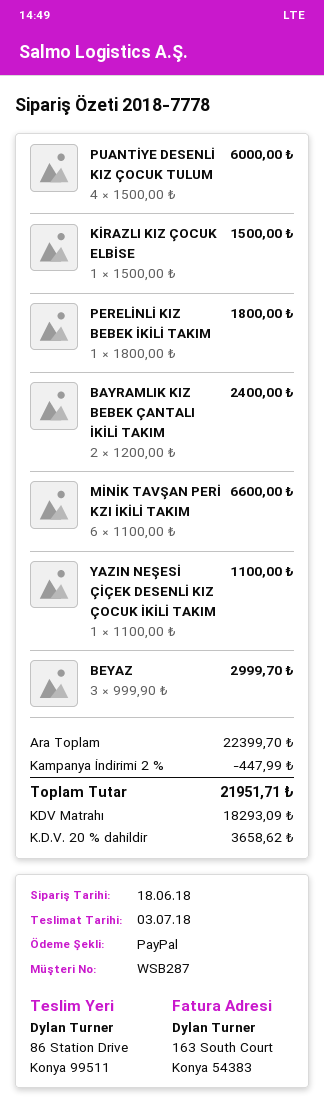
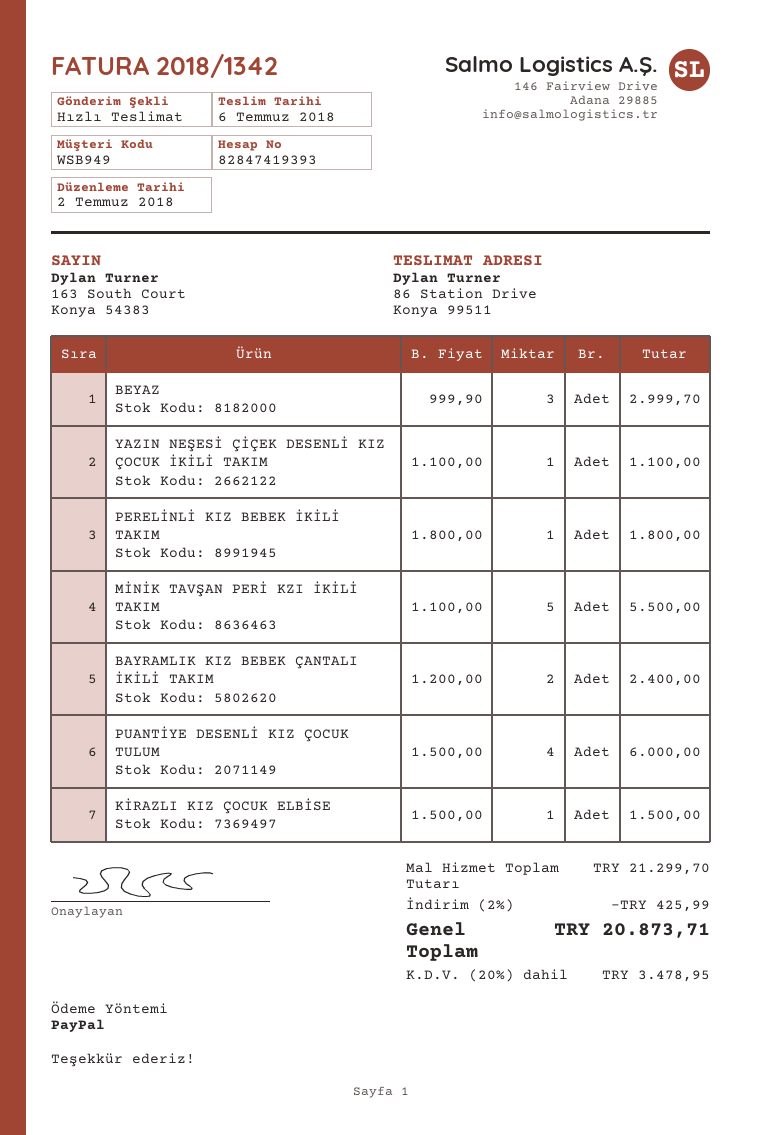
delivery date: 2018-07-03 -> 2018-07-06
customer number: WSB287 -> WSB949
MİNİK TAVŞAN PERİ KZI İKİLİ TAKIM: 6 x 1100.00 = 6600.00 -> 5 x 1100.00 = 5500.00
subtotal: 22399.70 -> 21299.70
discount: 2% = 447.99 -> 2% = 425.99
tax: 20% = 3658.62 -> 20% = 3478.95
total: 21951.71 -> 20873.71

